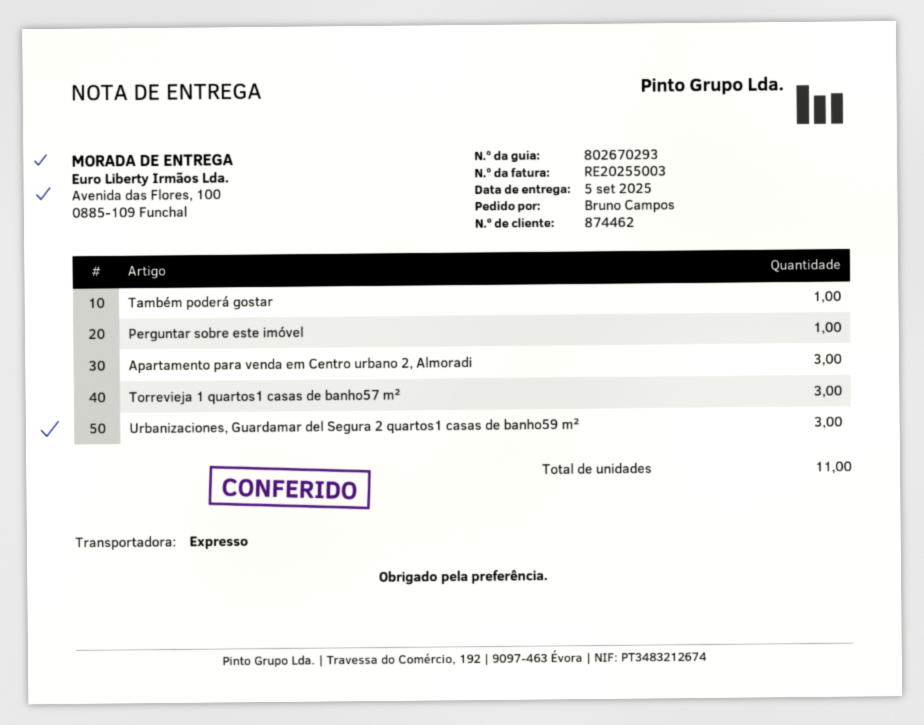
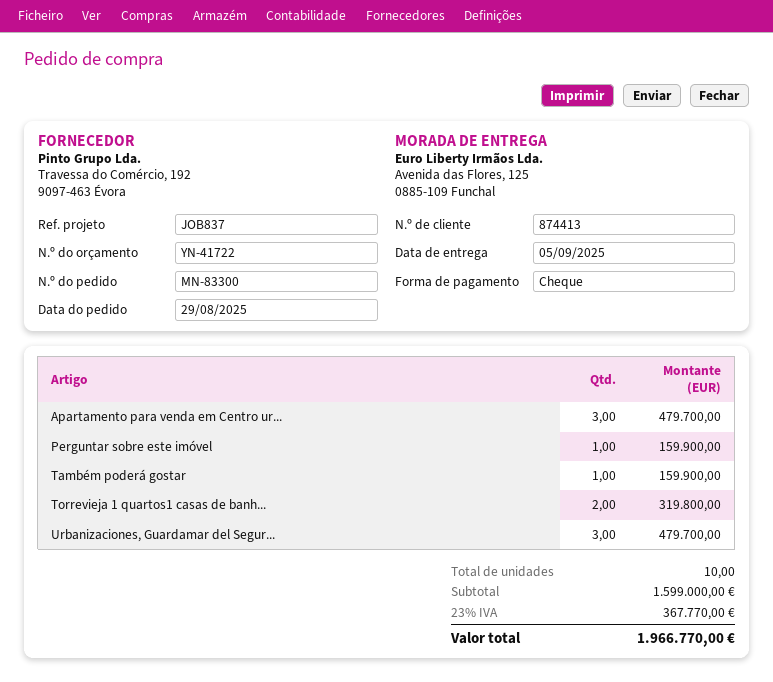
customer number: 874462 -> 874413
ship to: Avenida das Flores, 100, 0885-109 Funchal -> Avenida das Flores, 125, 0885-109 Funchal
Torrevieja 1 quartos1 casas de banho57 m²: 3 -> 2
total quantity: 11 -> 10

